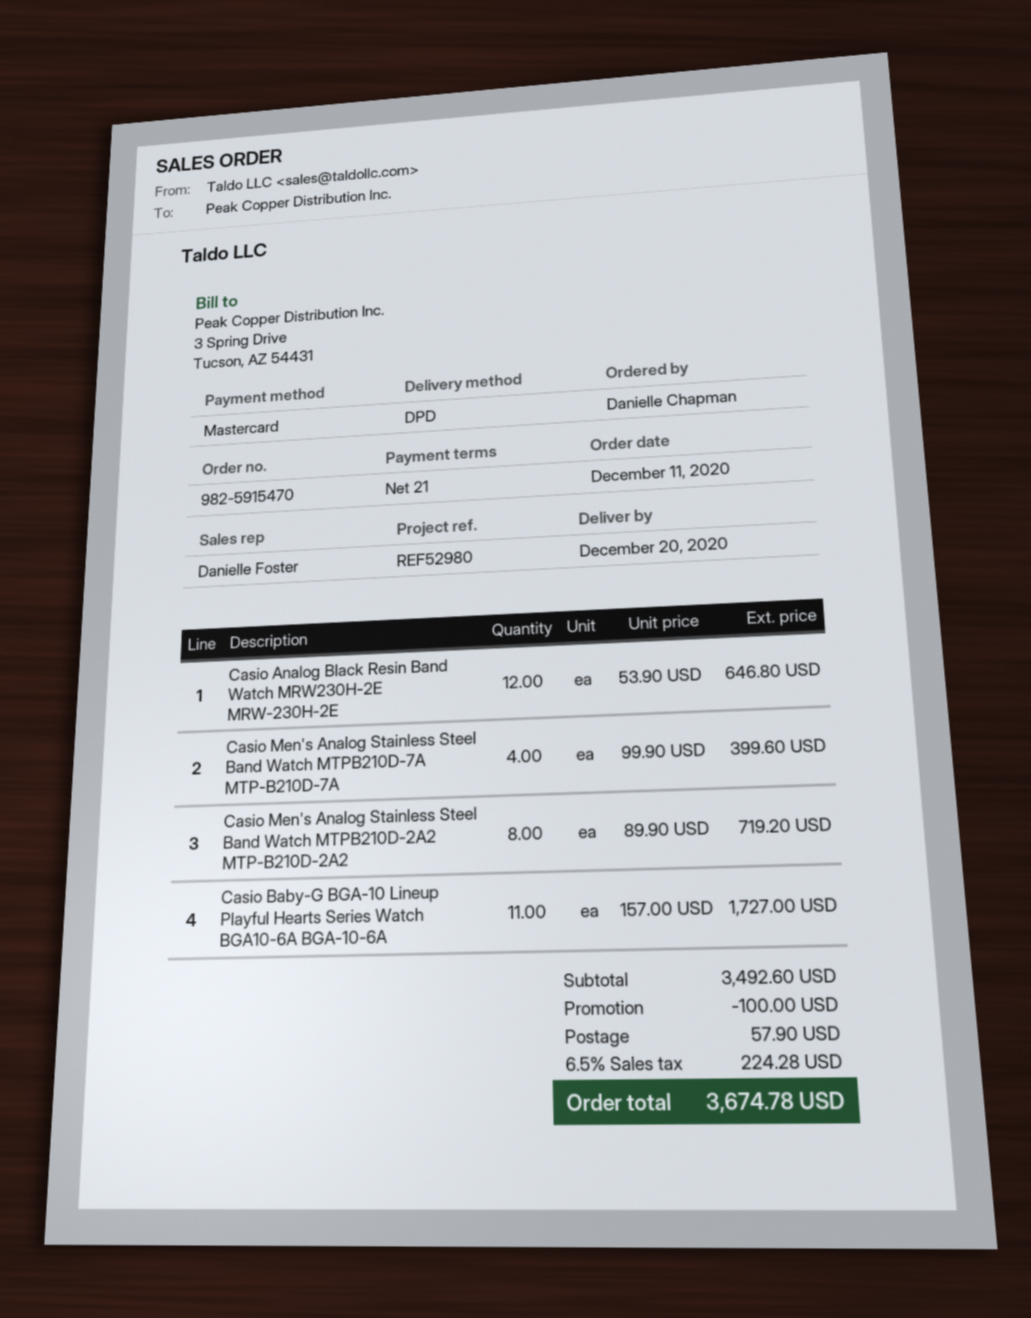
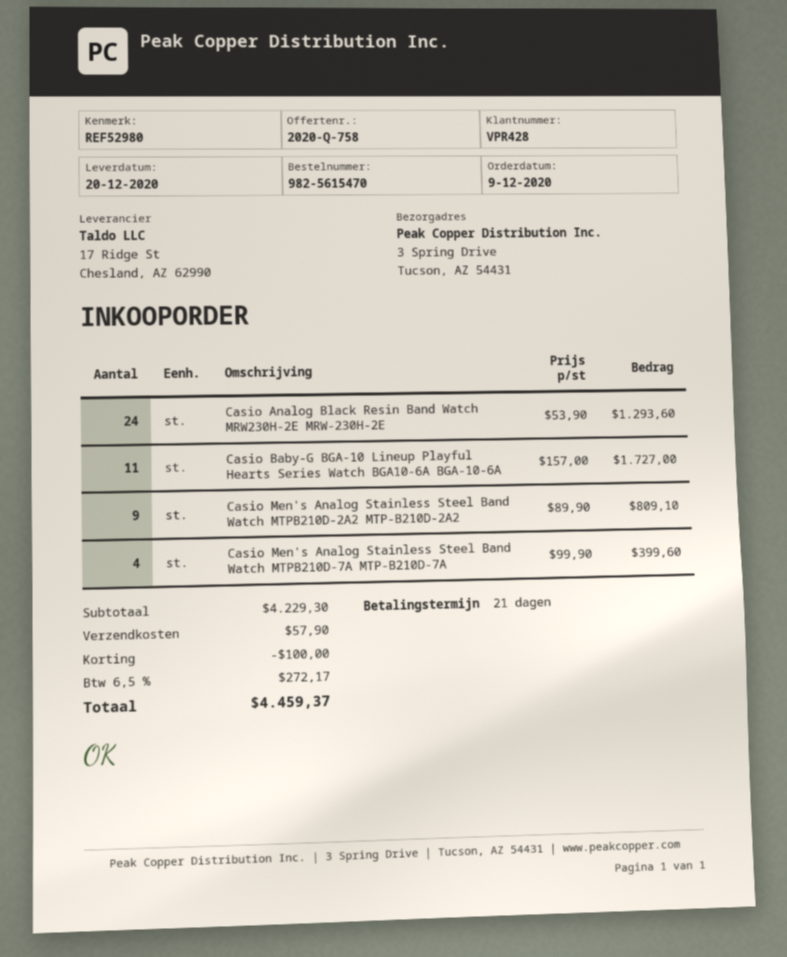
order number: 982-5915470 -> 982-5615470
order date: 2020-12-11 -> 2020-12-09
Casio Analog Black Resin Band Watch MRW230H-2E MRW-230H-2E: 12 x 53.90 = 646.80 -> 24 x 53.90 = 1293.60
Casio Men's Analog Stainless Steel Band Watch MTPB210D-2A2 MTP-B210D-2A2: 8 x 89.90 = 719.20 -> 9 x 89.90 = 809.10
subtotal: 3492.60 -> 4229.30
tax: 6.5% = 224.28 -> 6.5% = 272.17
total: 3674.78 -> 4459.37

